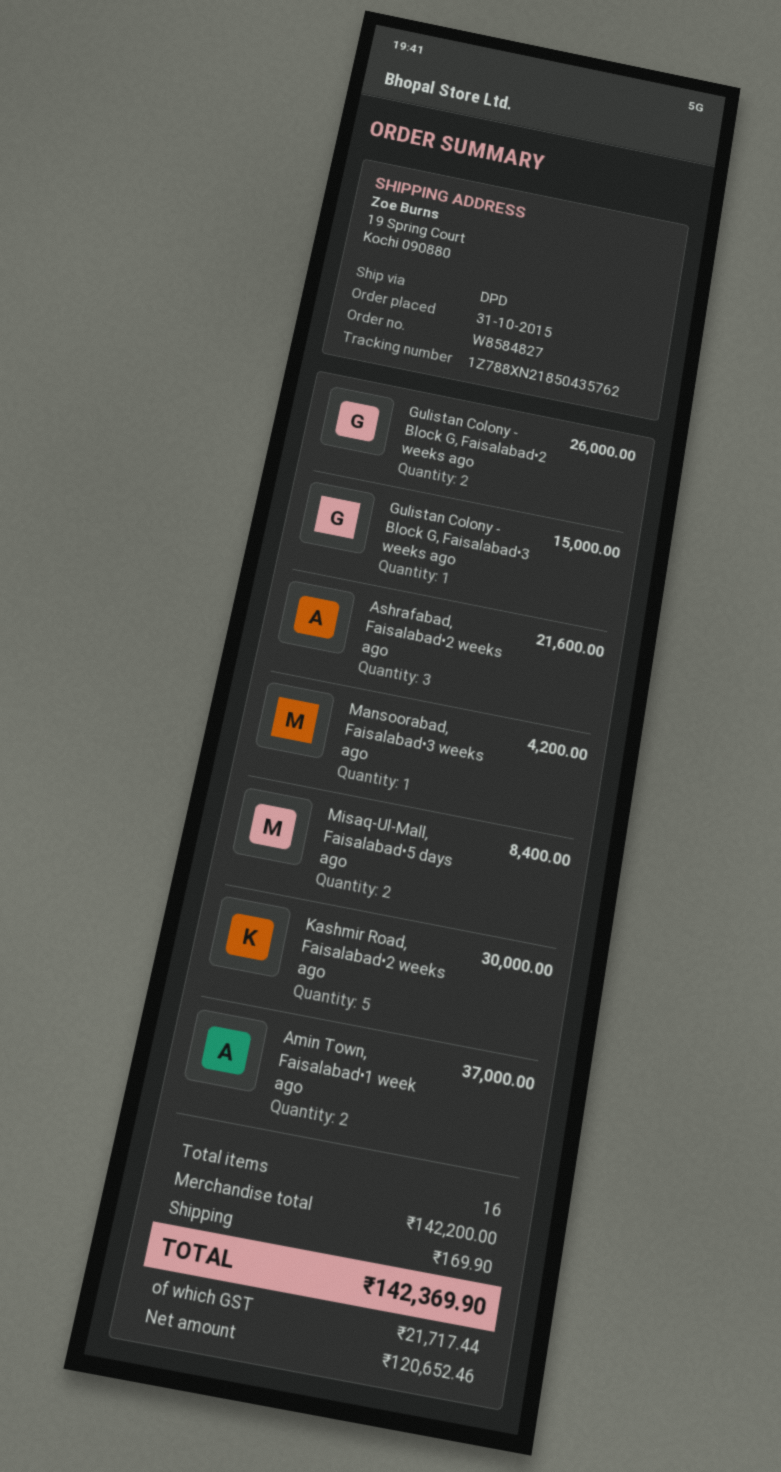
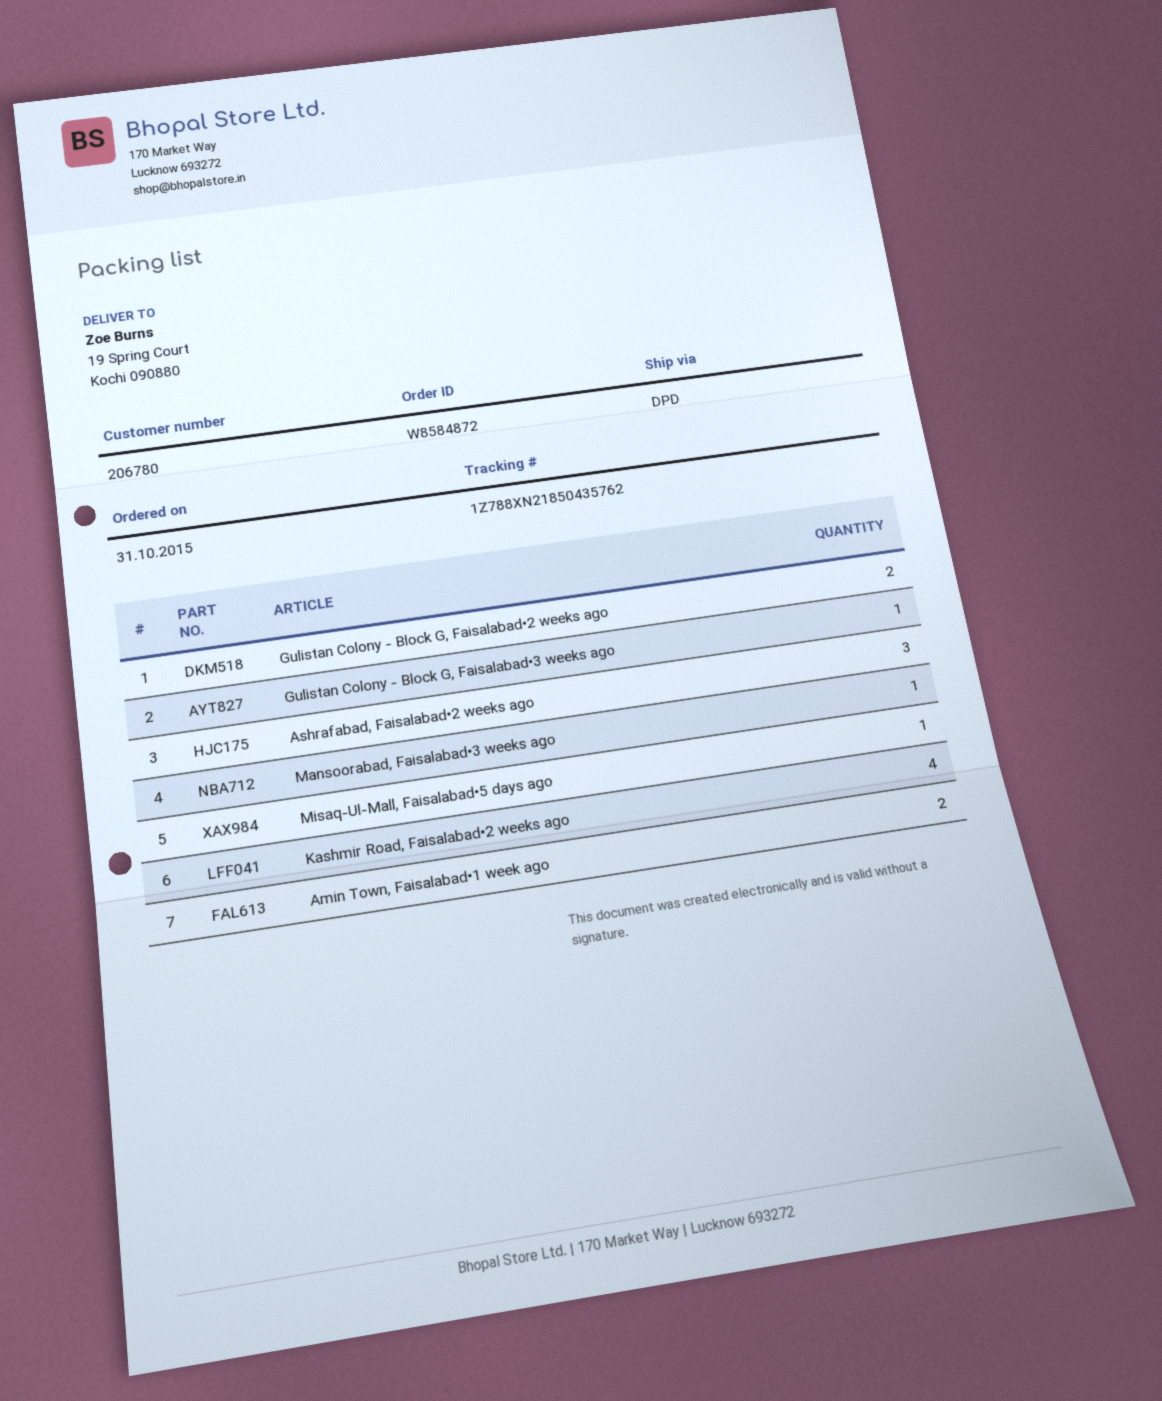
order number: W8584827 -> W8584872
Misaq-Ul-Mall, Faisalabad•5 days ago: 2 -> 1
Kashmir Road, Faisalabad•2 weeks ago: 5 -> 4

